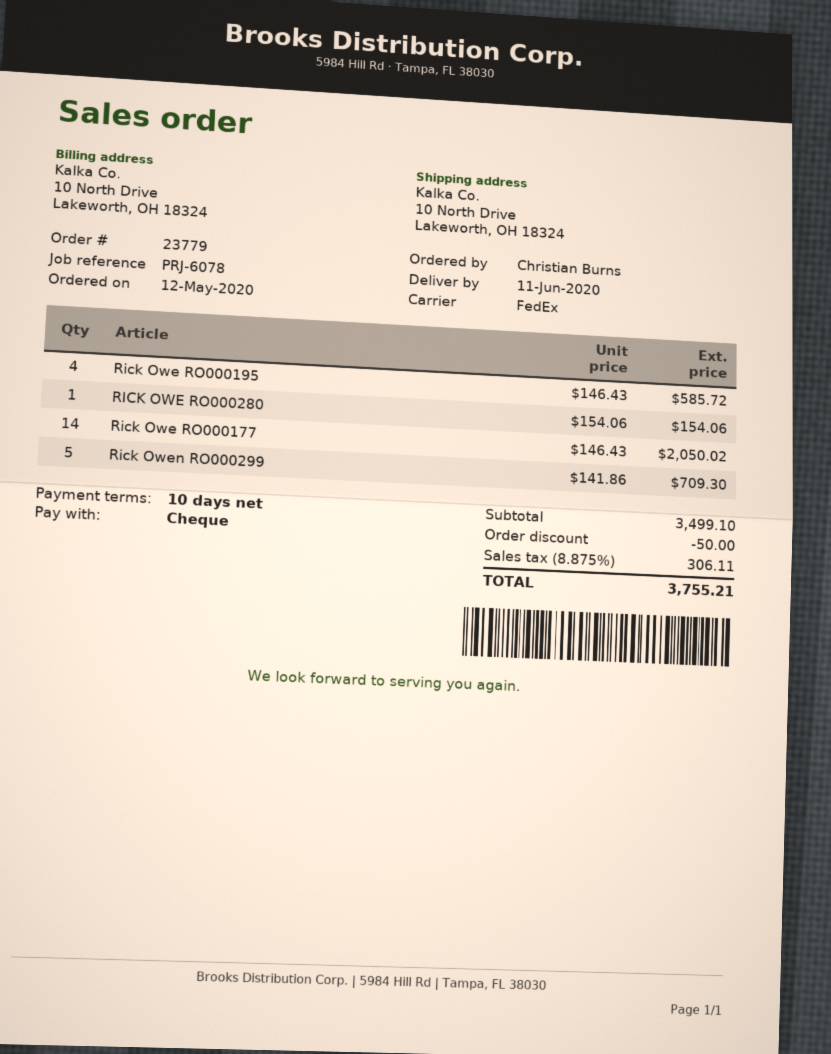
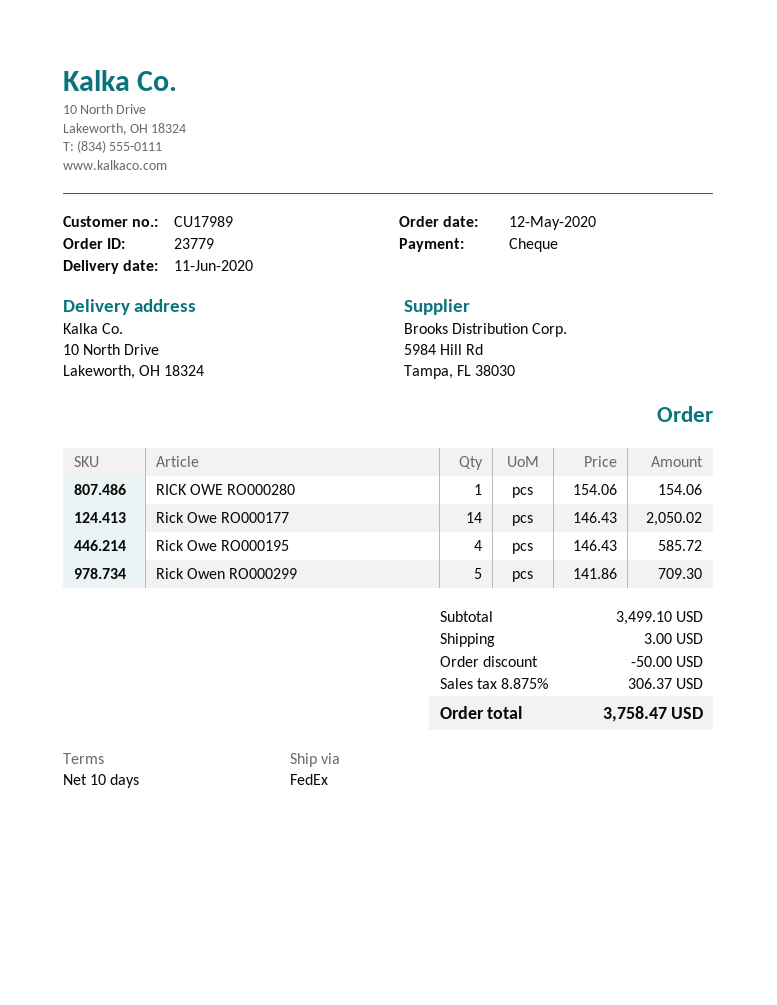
shipping: none -> 3.00
tax: 8.875% = 306.11 -> 8.875% = 306.37
total: 3755.21 -> 3758.47

